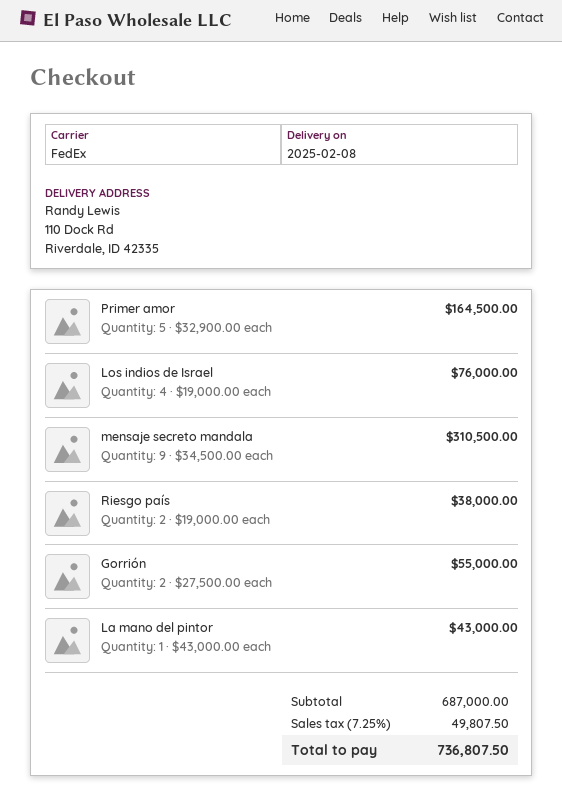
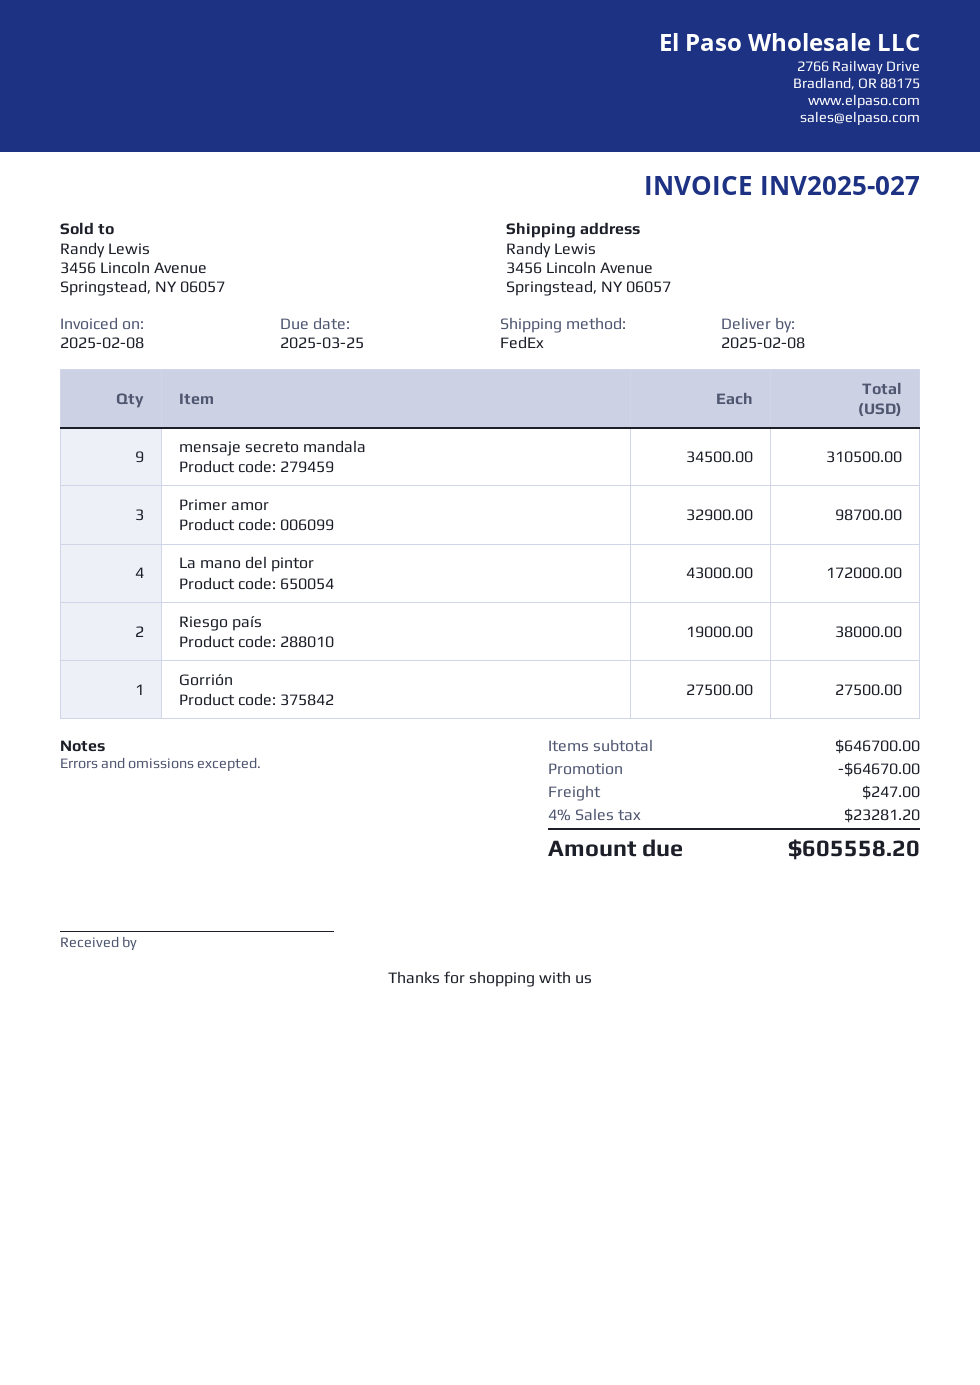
ship to: 110 Dock Rd, Riverdale, ID 42335 -> 3456 Lincoln Avenue, Springstead, NY 06057
Primer amor: 5 x 32900.00 = 164500.00 -> 3 x 32900.00 = 98700.00
Los indios de Israel: 4 x 19000.00 = 76000.00 -> none
Gorrión: 2 x 27500.00 = 55000.00 -> 1 x 27500.00 = 27500.00
La mano del pintor: 1 x 43000.00 = 43000.00 -> 4 x 43000.00 = 172000.00
subtotal: 687000.00 -> 646700.00
discount: none -> 64670.00
shipping: none -> 247.00
tax: 7.25% = 49807.50 -> 4% = 23281.20
total: 736807.50 -> 605558.20

